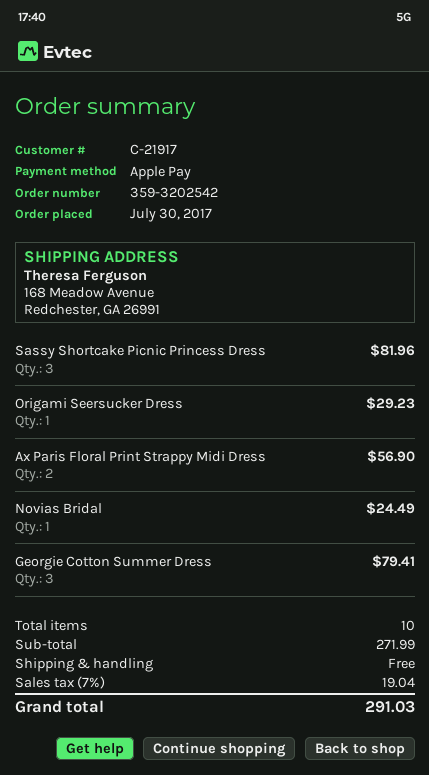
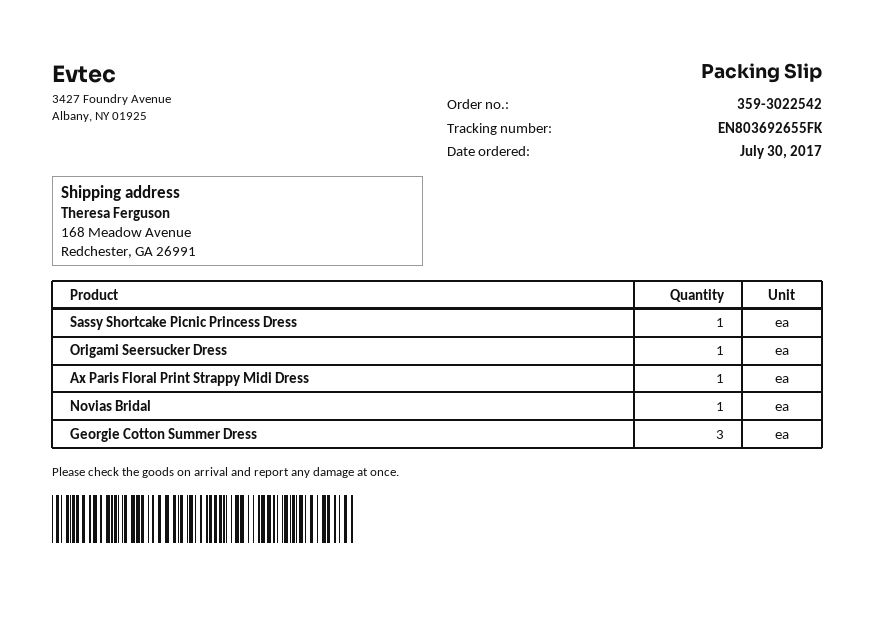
order number: 359-3202542 -> 359-3022542
Sassy Shortcake Picnic Princess Dress: 3 -> 1
Ax Paris Floral Print Strappy Midi Dress: 2 -> 1

